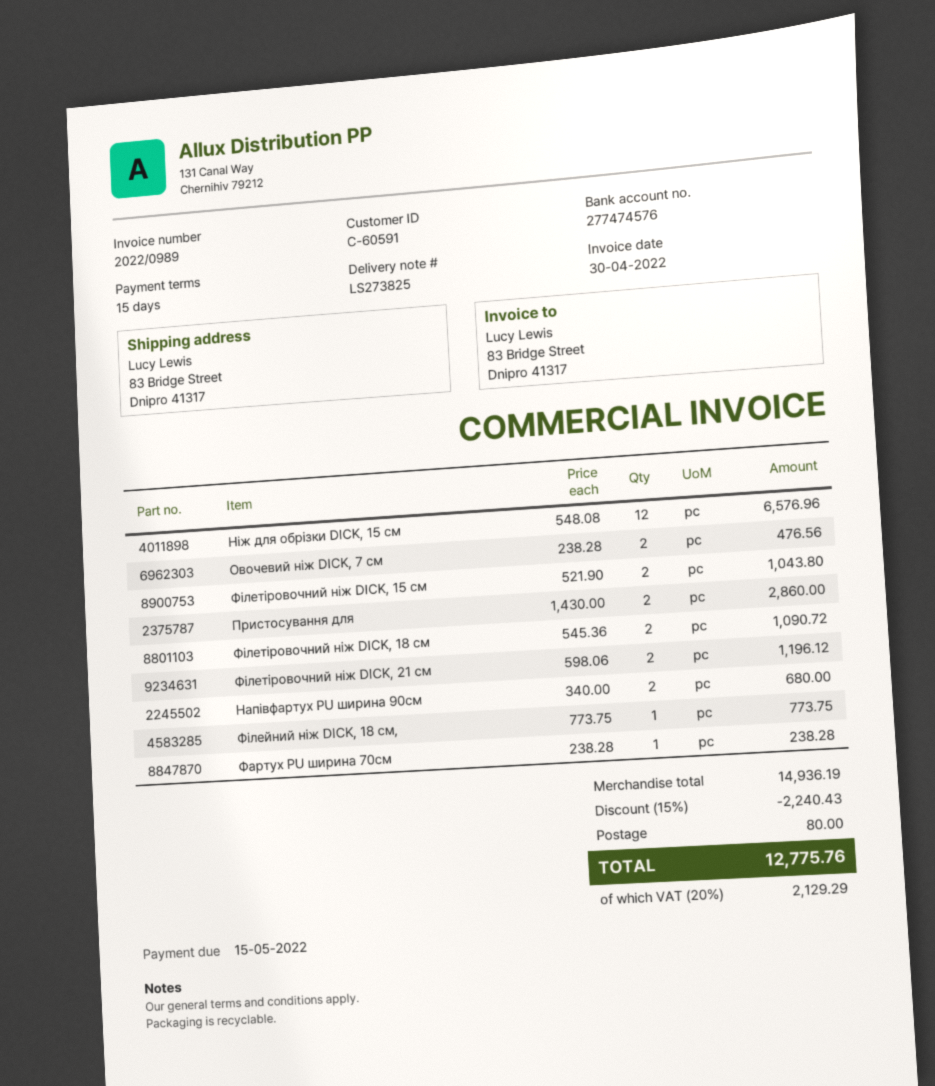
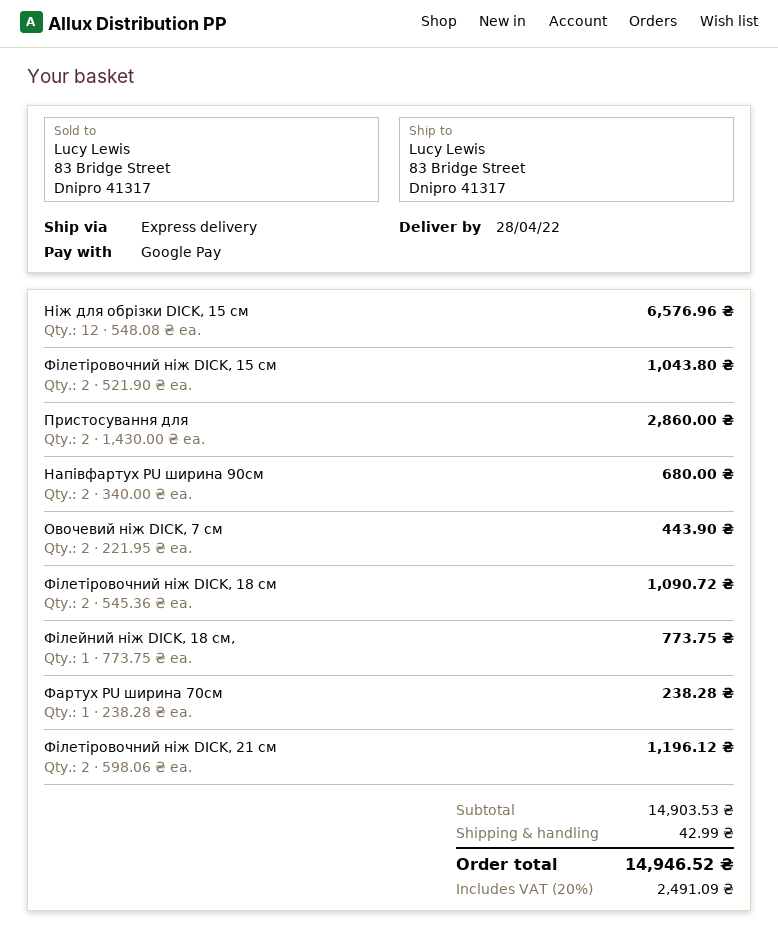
Овочевий ніж DICK, 7 см: 2 x 238.28 = 476.56 -> 2 x 221.95 = 443.90
subtotal: 14936.19 -> 14903.53
discount: 15% = 2240.43 -> none
shipping: 80.00 -> 42.99
tax: 20% = 2129.29 -> 20% = 2491.09
total: 12775.76 -> 14946.52

